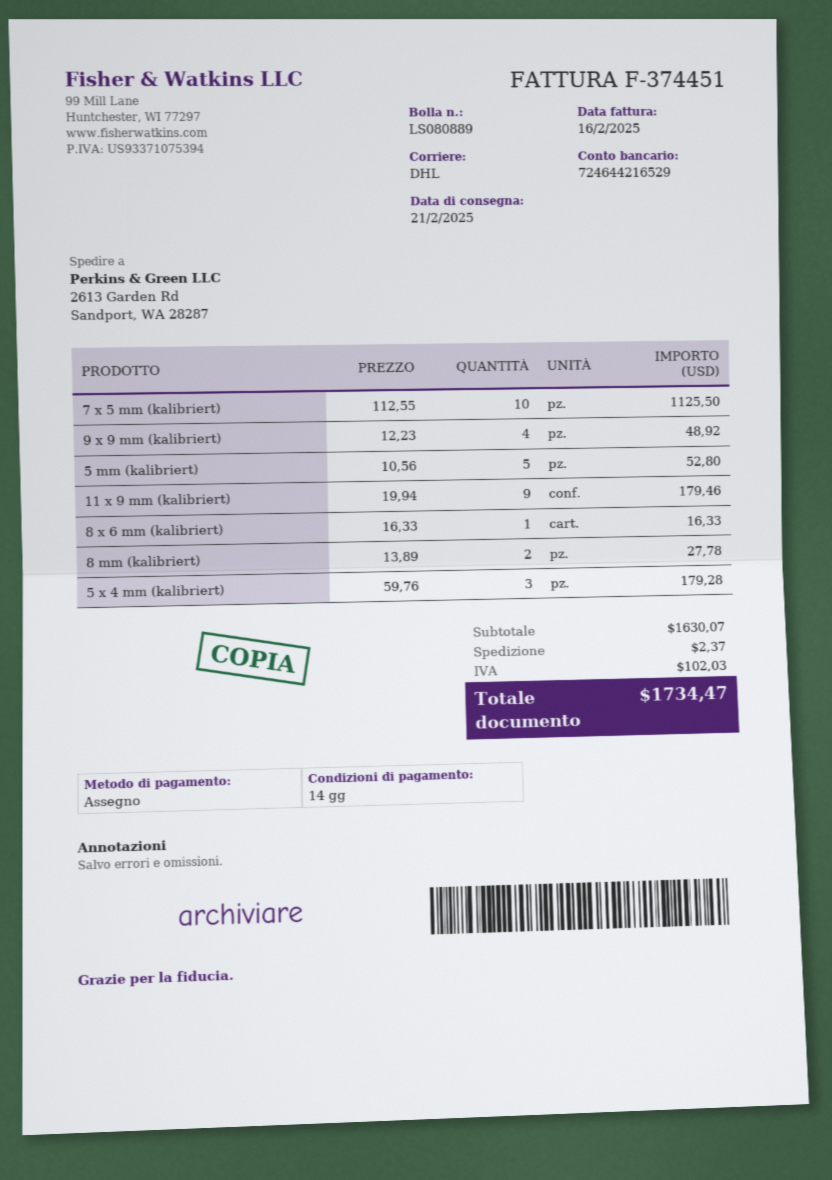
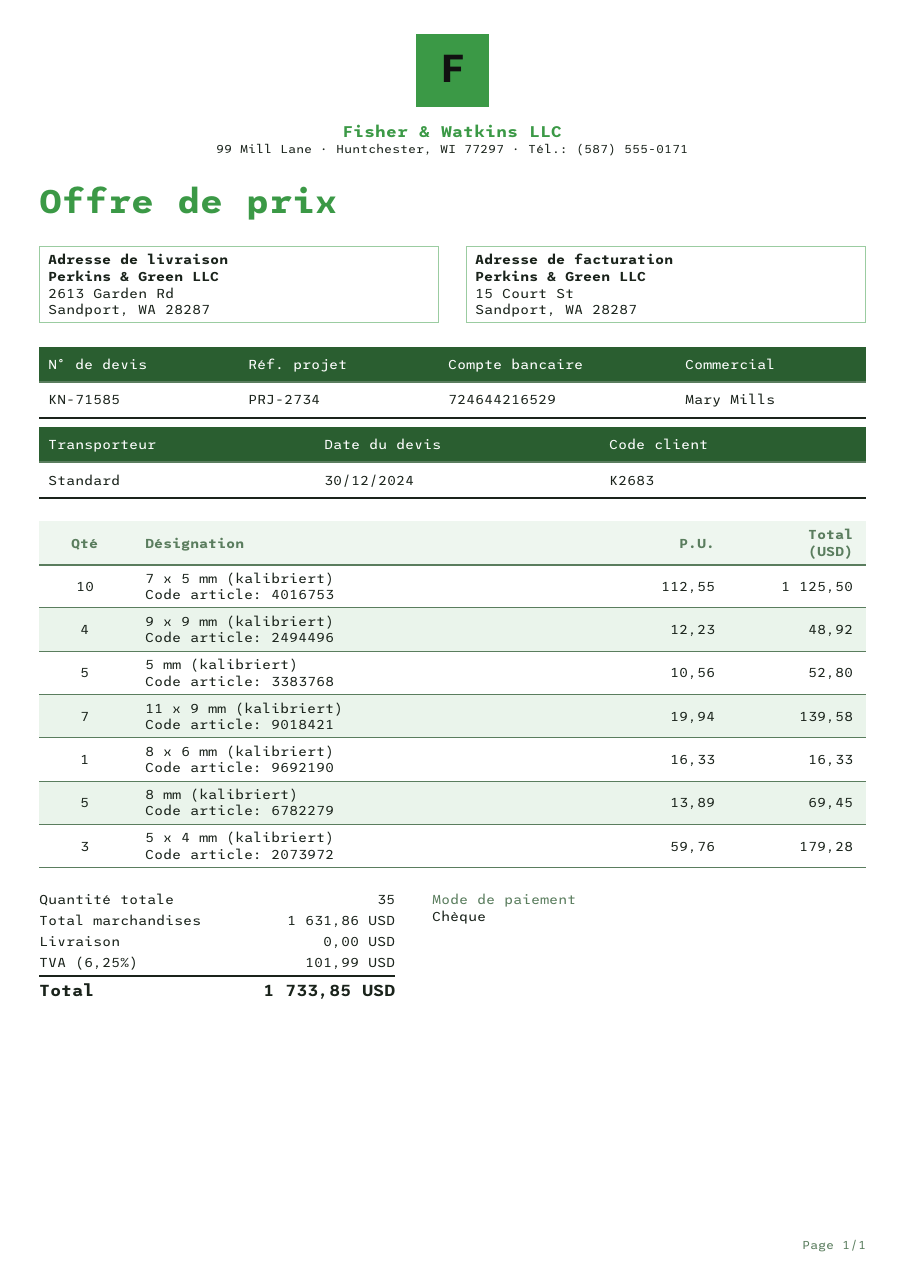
shipping method: DHL -> standard
11 x 9 mm (kalibriert): 9 x 19.94 = 179.46 -> 7 x 19.94 = 139.58
8 mm (kalibriert): 2 x 13.89 = 27.78 -> 5 x 13.89 = 69.45
subtotal: 1630.07 -> 1631.86
shipping: 2.37 -> 0.00
tax: 102.03 -> 101.99
total: 1734.47 -> 1733.85

